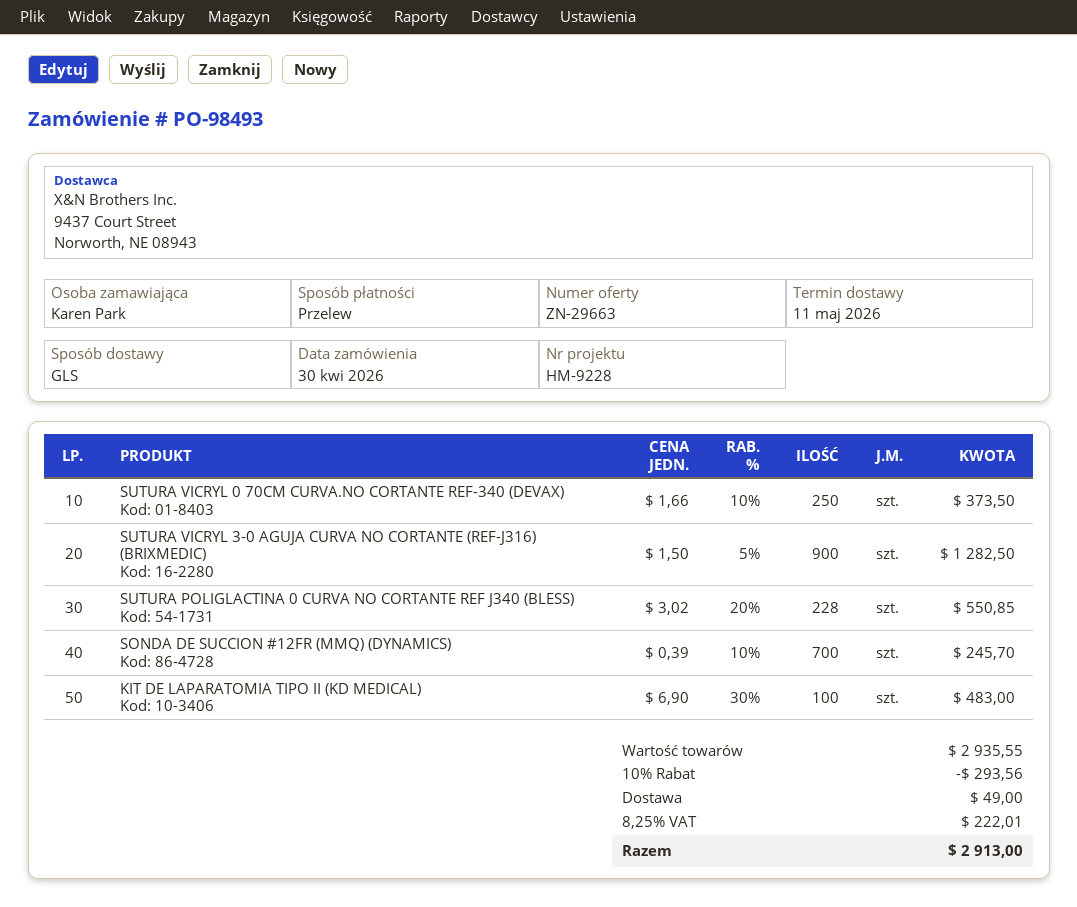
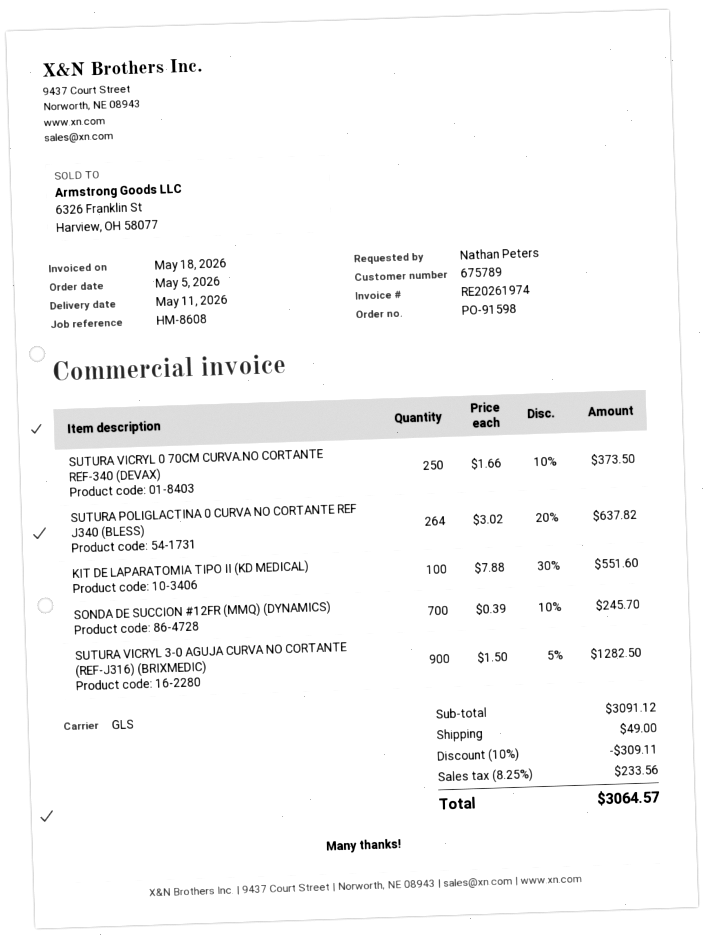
order number: PO-98493 -> PO-91598
order date: 2026-04-30 -> 2026-05-05
reference: HM-9228 -> HM-8608
ordered by: Karen Park -> Nathan Peters
SUTURA POLIGLACTINA 0 CURVA NO CORTANTE REF J340 (BLESS): 228 x 3.02 - 20% = 550.85 -> 264 x 3.02 - 20% = 637.82
KIT DE LAPARATOMIA TIPO II (KD MEDICAL): 100 x 6.90 - 30% = 483.00 -> 100 x 7.88 - 30% = 551.60
subtotal: 2935.55 -> 3091.12
discount: 10% = 293.56 -> 10% = 309.11
tax: 8.25% = 222.01 -> 8.25% = 233.56
total: 2913.00 -> 3064.57

